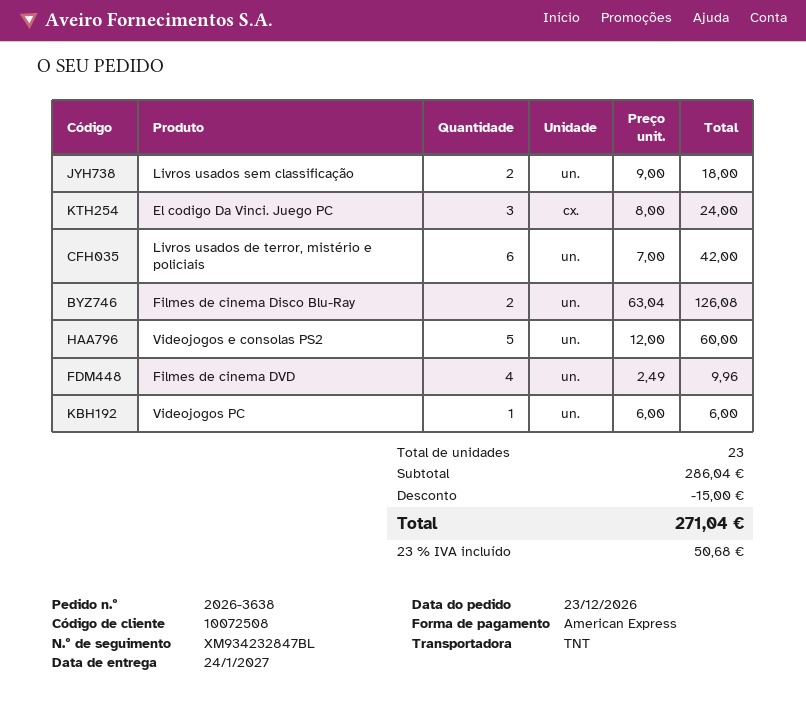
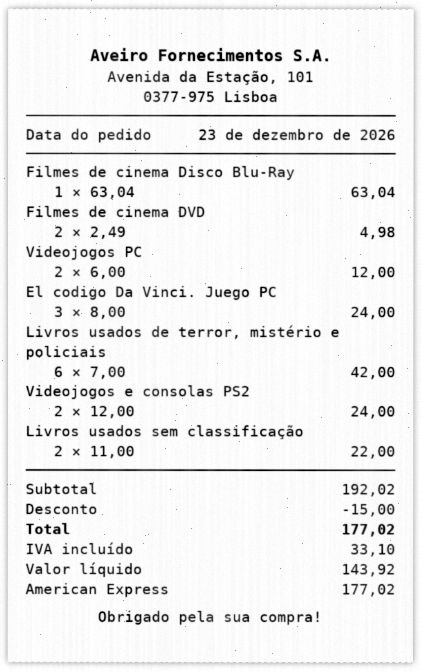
Livros usados sem classificação: 2 x 9.00 = 18.00 -> 2 x 11.00 = 22.00
Filmes de cinema Disco Blu-Ray: 2 x 63.04 = 126.08 -> 1 x 63.04 = 63.04
Videojogos e consolas PS2: 5 x 12.00 = 60.00 -> 2 x 12.00 = 24.00
Filmes de cinema DVD: 4 x 2.49 = 9.96 -> 2 x 2.49 = 4.98
Videojogos PC: 1 x 6.00 = 6.00 -> 2 x 6.00 = 12.00
subtotal: 286.04 -> 192.02
tax: 50.68 -> 33.10
total: 271.04 -> 177.02

